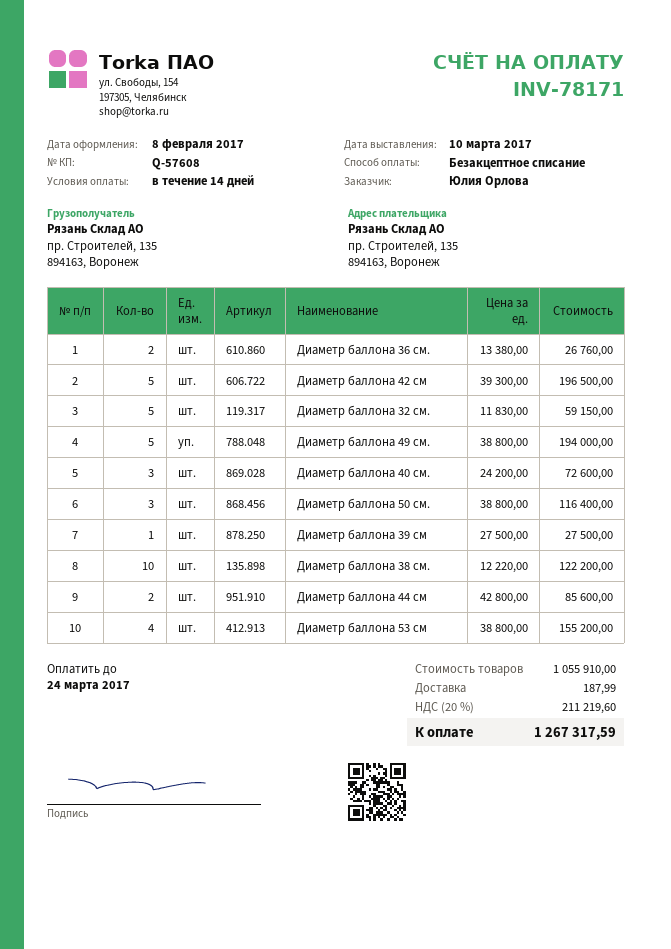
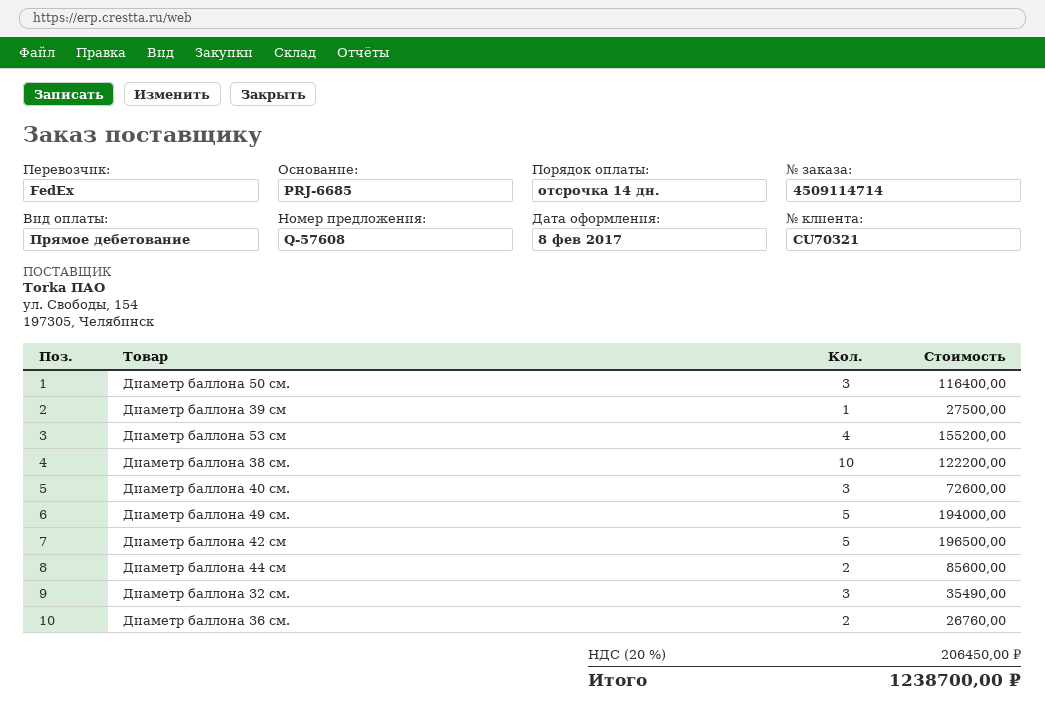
Диаметр баллона 32 см.: 5 for 59150.00 -> 3 for 35490.00
shipping: 187.99 -> none
tax: 20% = 211219.60 -> 20% = 206450.00
total: 1267317.59 -> 1238700.00

